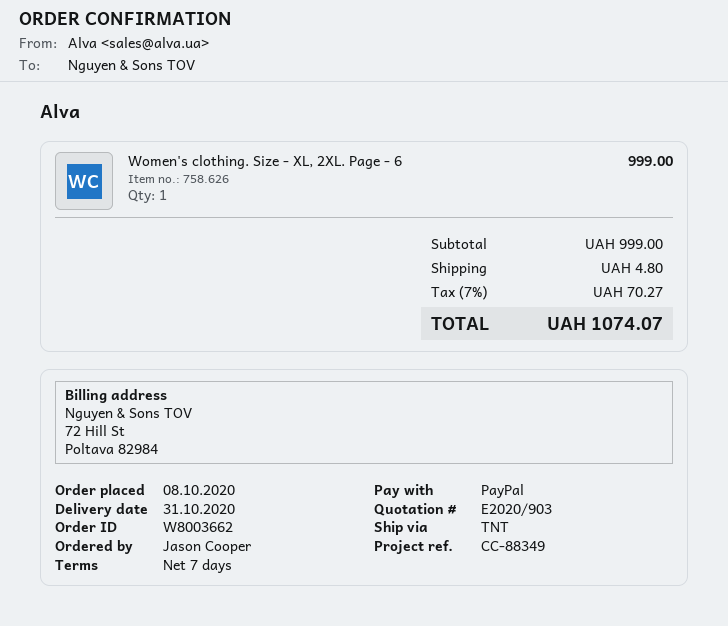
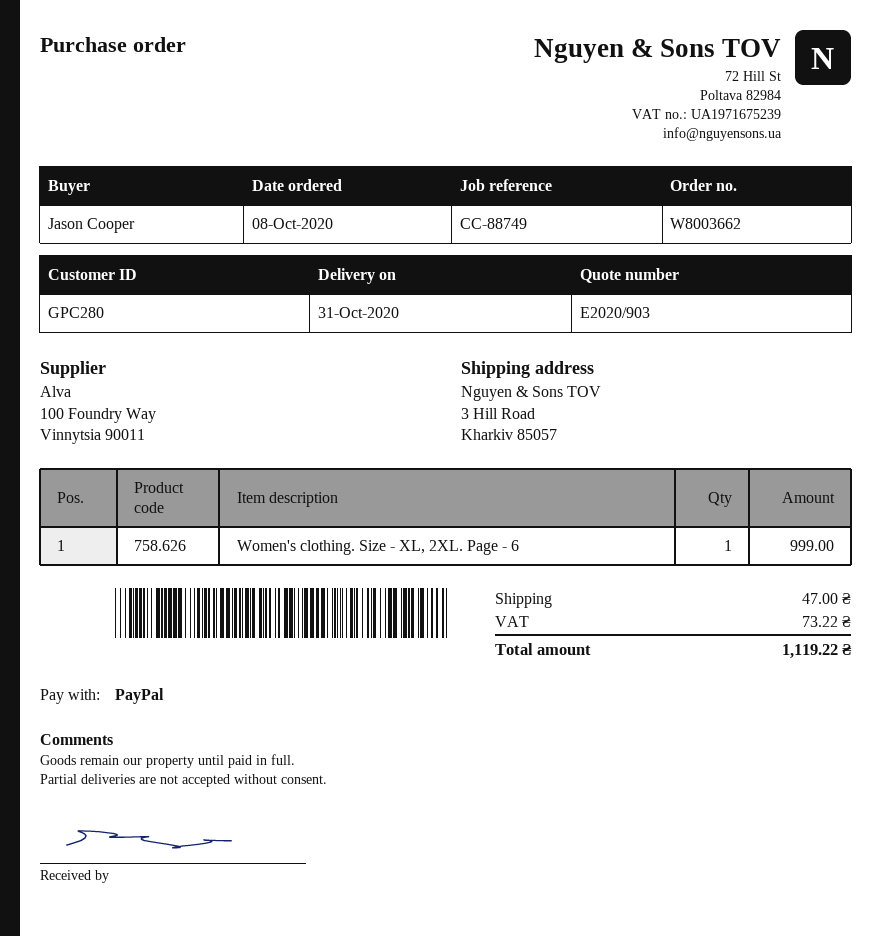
reference: CC-88349 -> CC-88749
shipping: 4.80 -> 47.00
tax: 70.27 -> 73.22
total: 1074.07 -> 1119.22

